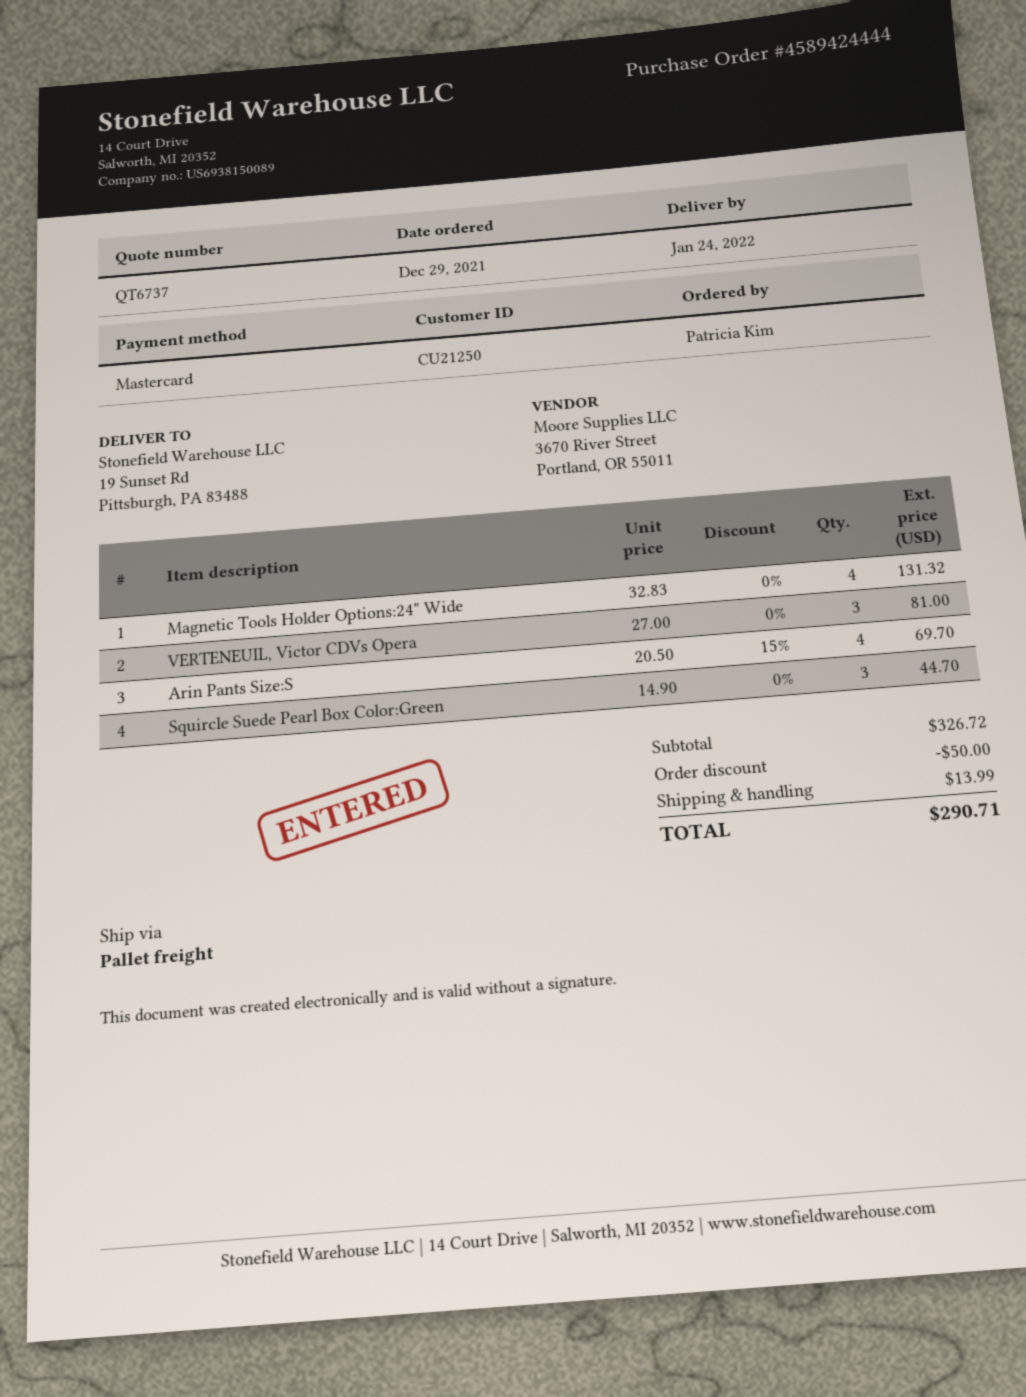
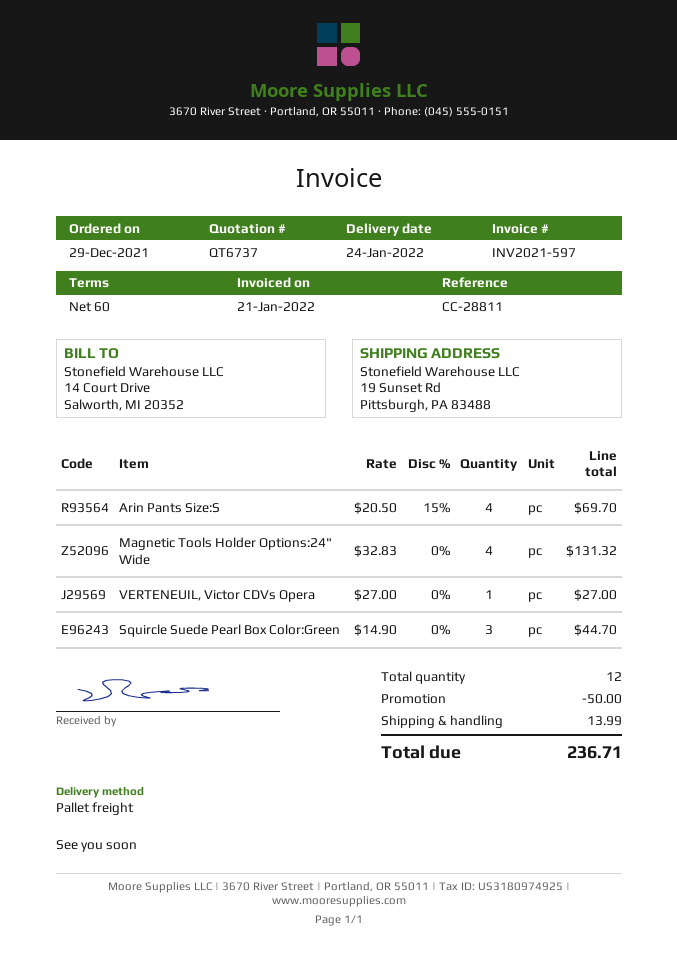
VERTENEUIL, Victor CDVs Opera: 3 x 27.00 = 81.00 -> 1 x 27.00 = 27.00
total: 290.71 -> 236.71

